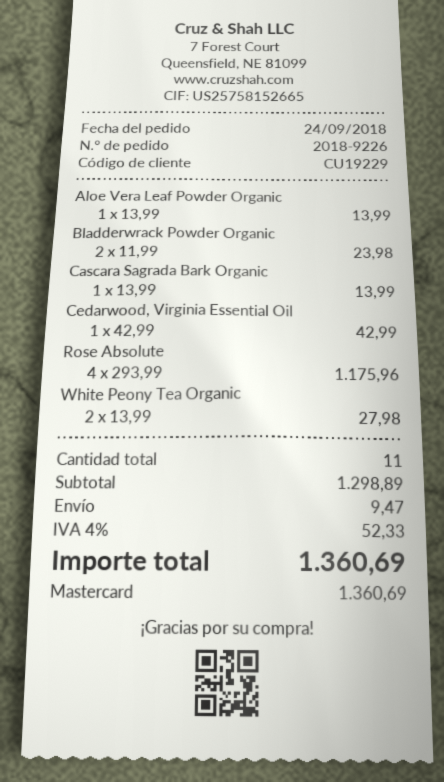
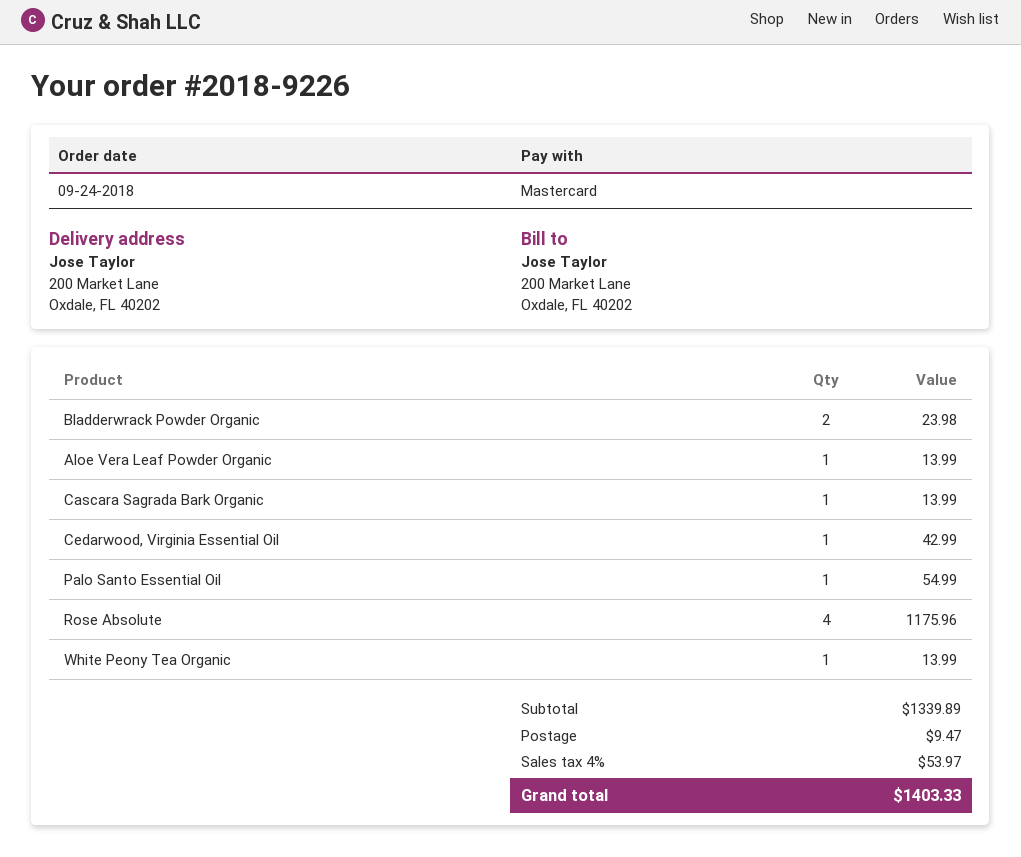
White Peony Tea Organic: 2 for 27.98 -> 1 for 13.99
Palo Santo Essential Oil: none -> 1 for 54.99
subtotal: 1298.89 -> 1339.89
tax: 4% = 52.33 -> 4% = 53.97
total: 1360.69 -> 1403.33

